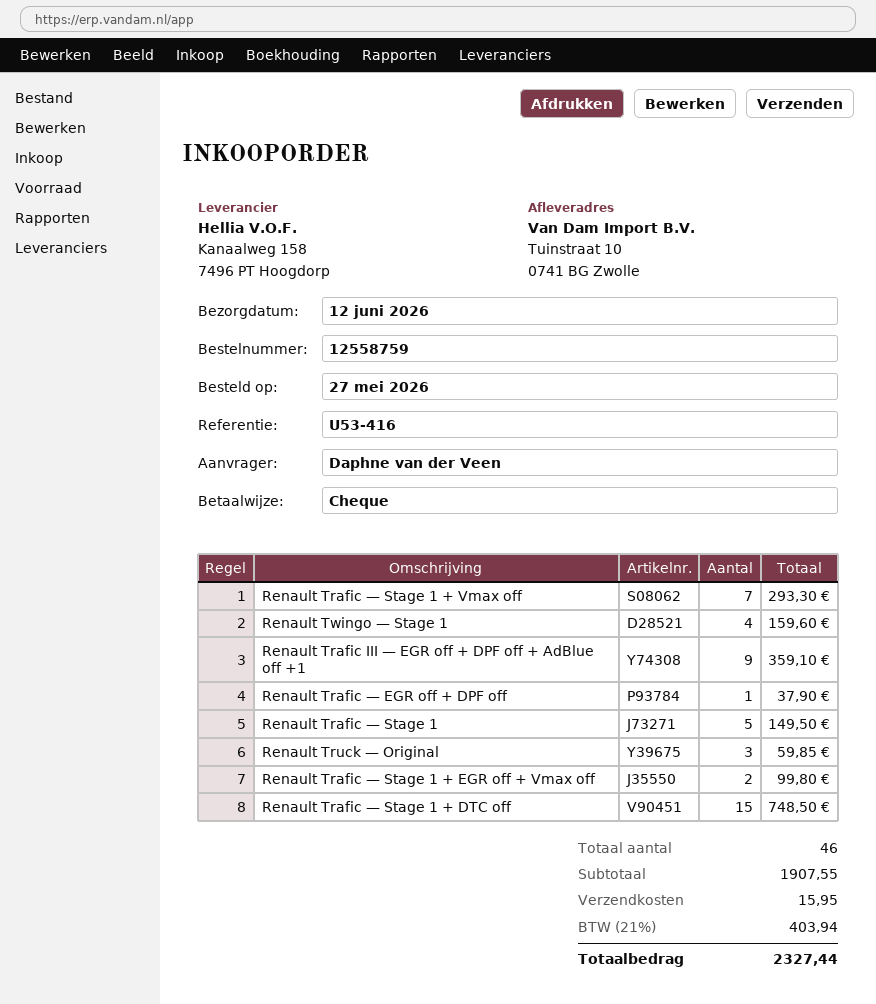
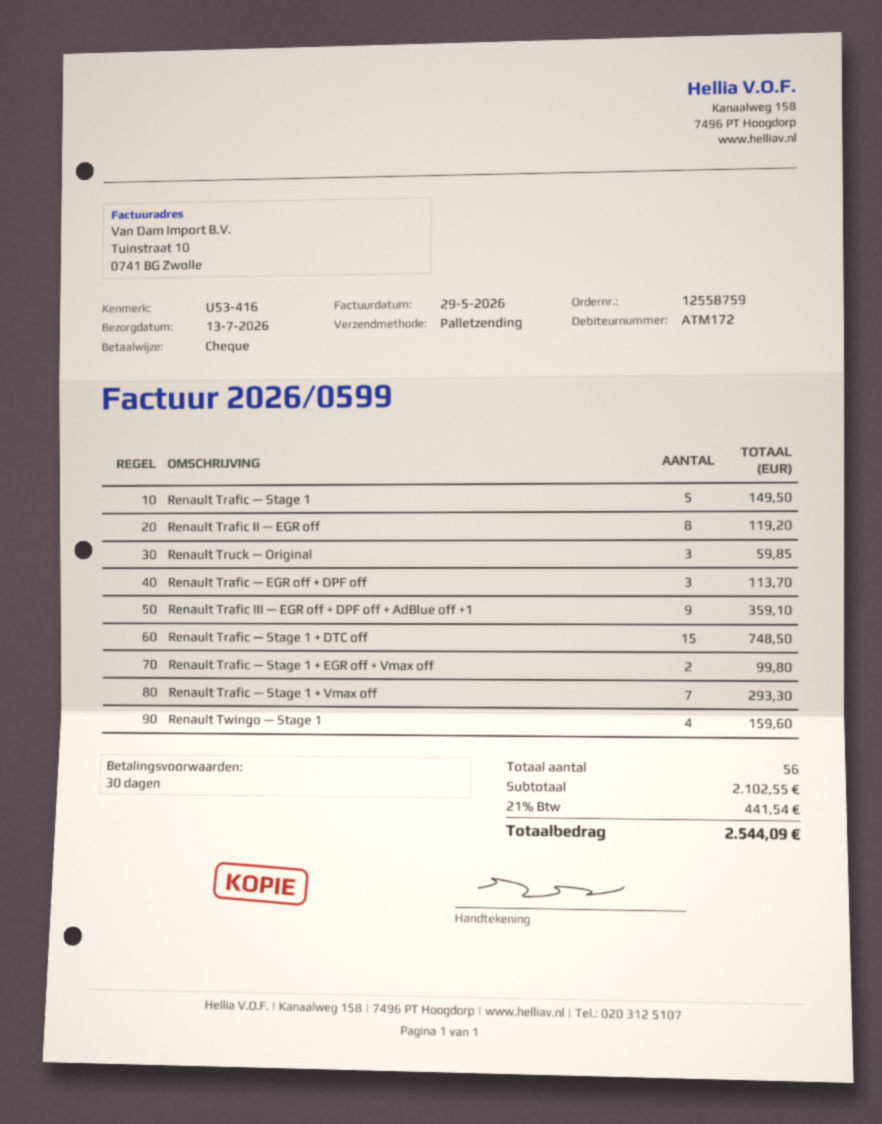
delivery date: 2026-06-12 -> 2026-07-13
Renault Trafic — EGR off + DPF off: 1 for 37.90 -> 3 for 113.70
Renault Trafic II — EGR off: none -> 8 for 119.20
total quantity: 46 -> 56
subtotal: 1907.55 -> 2102.55
shipping: 15.95 -> none
tax: 21% = 403.94 -> 21% = 441.54
total: 2327.44 -> 2544.09

